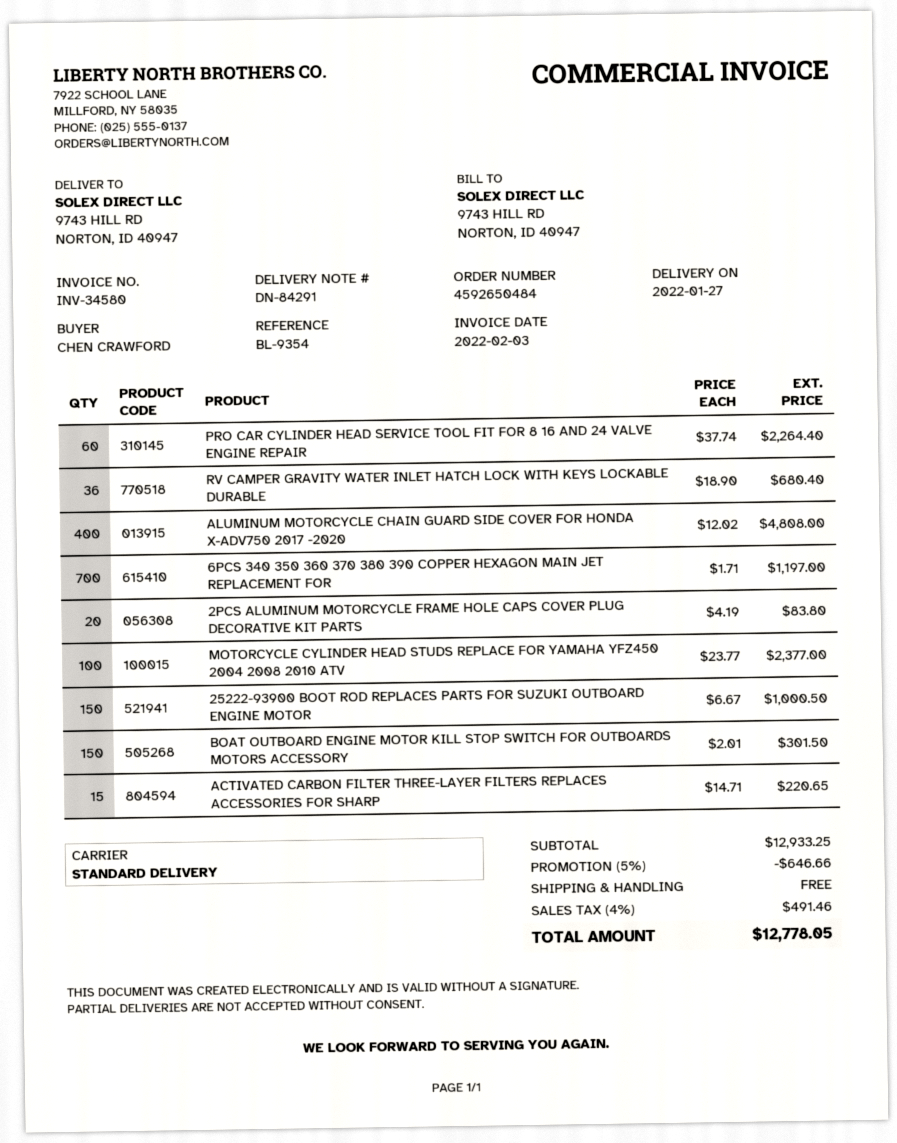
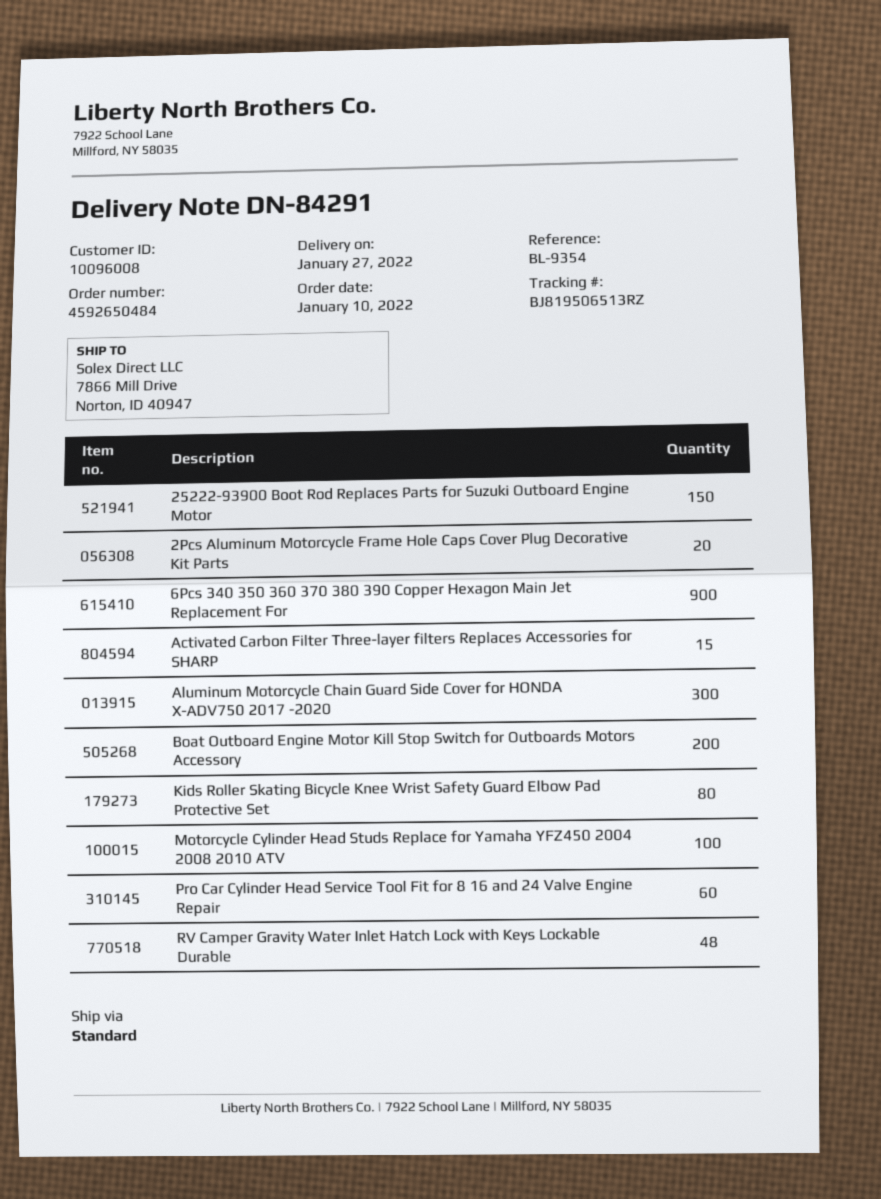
ship to: 9743 HILL RD, NORTON, ID 40947 -> 7866 Mill Drive, Norton, ID 40947
RV CAMPER GRAVITY WATER INLET HATCH LOCK WITH KEYS LOCKABLE DURABLE: 36 -> 48
ALUMINUM MOTORCYCLE CHAIN GUARD SIDE COVER FOR HONDA X-ADV750 2017 -2020: 400 -> 300
6PCS 340 350 360 370 380 390 COPPER HEXAGON MAIN JET REPLACEMENT FOR: 700 -> 900
BOAT OUTBOARD ENGINE MOTOR KILL STOP SWITCH FOR OUTBOARDS MOTORS ACCESSORY: 150 -> 200
Kids Roller Skating Bicycle Knee Wrist Safety Guard Elbow Pad Protective Set: none -> 80

